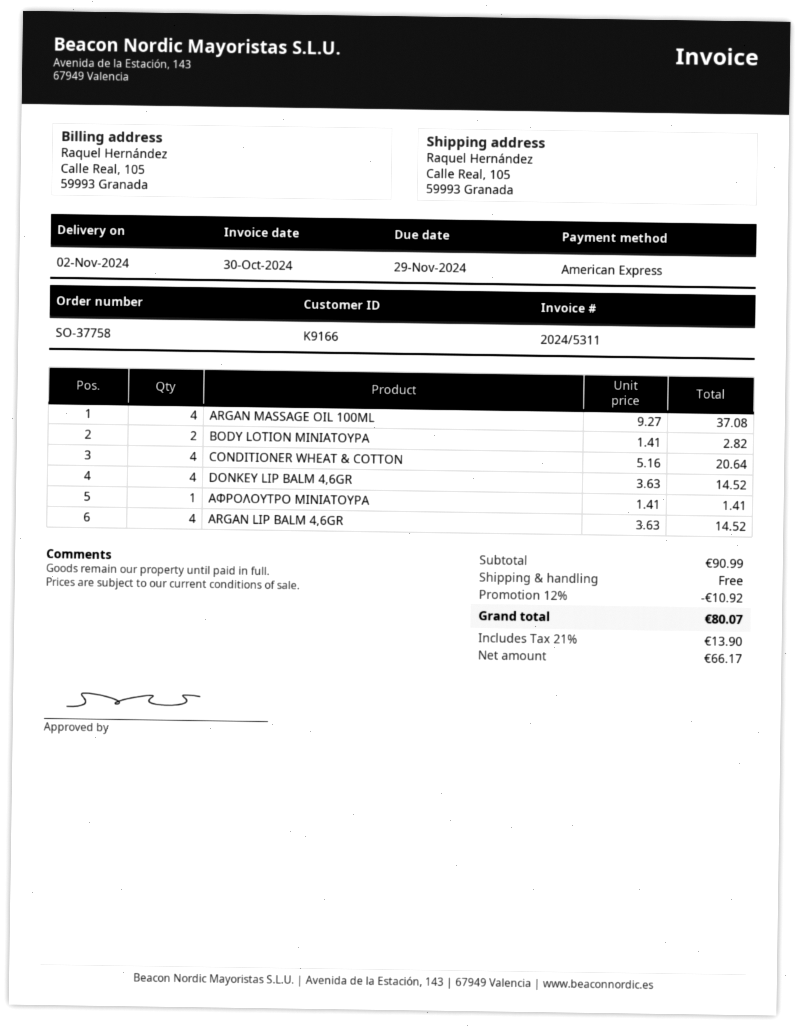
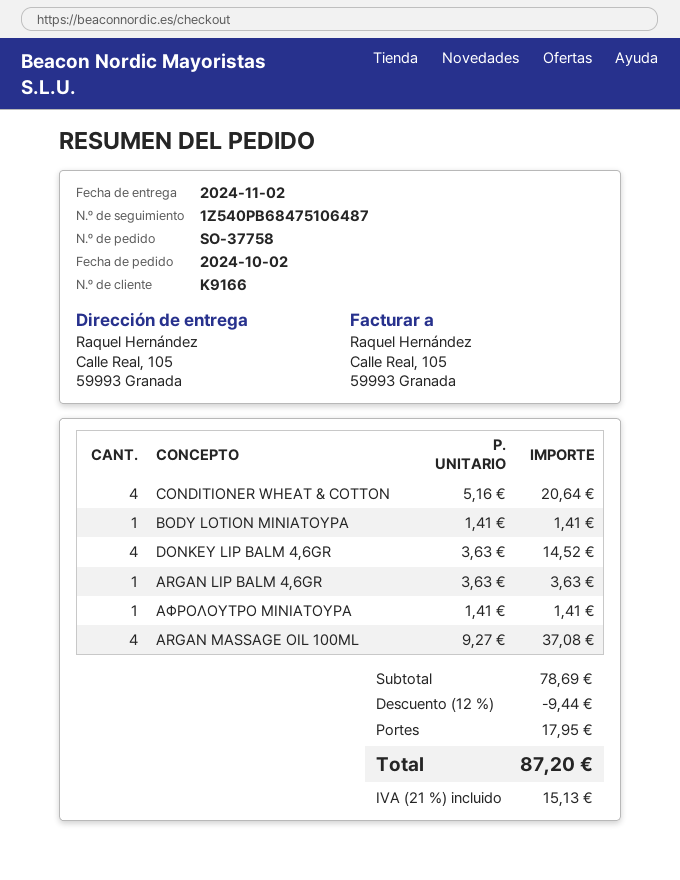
BODY LOTION ΜΙΝΙΑΤΟΥΡΑ: 2 x 1.41 = 2.82 -> 1 x 1.41 = 1.41
ARGAN LIP BALM 4,6GR: 4 x 3.63 = 14.52 -> 1 x 3.63 = 3.63
subtotal: 90.99 -> 78.69
discount: 12% = 10.92 -> 12% = 9.44
shipping: 0.00 -> 17.95
tax: 21% = 13.90 -> 21% = 15.13
total: 80.07 -> 87.20

